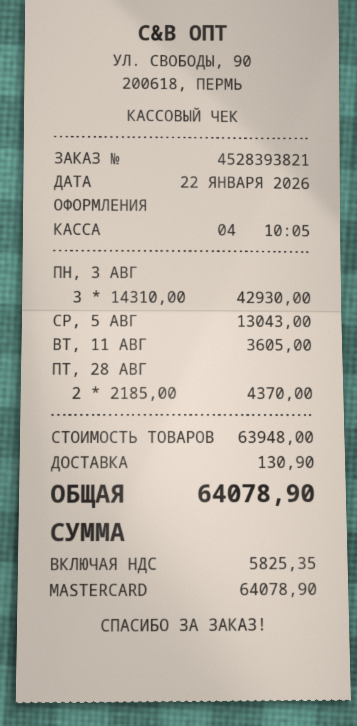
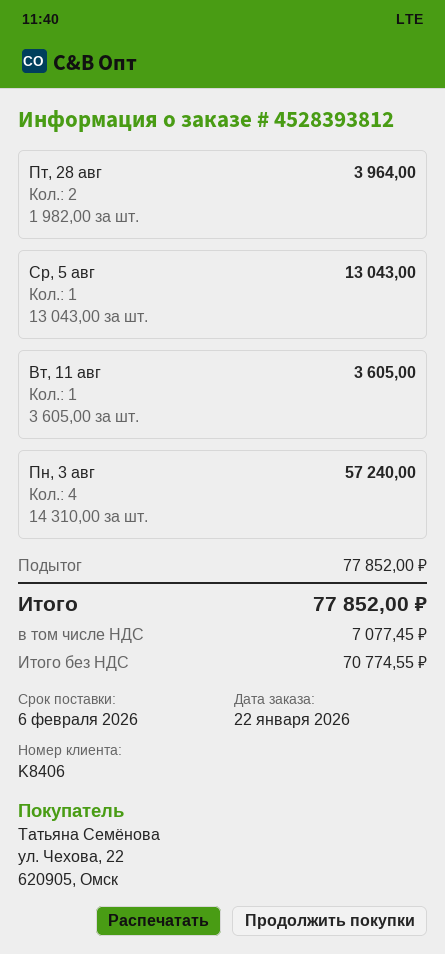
order number: 4528393821 -> 4528393812
ПН, 3 АВГ: 3 x 14310.00 = 42930.00 -> 4 x 14310.00 = 57240.00
ПТ, 28 АВГ: 2 x 2185.00 = 4370.00 -> 2 x 1982.00 = 3964.00
subtotal: 63948.00 -> 77852.00
shipping: 130.90 -> none
tax: 5825.35 -> 7077.45
total: 64078.90 -> 77852.00

